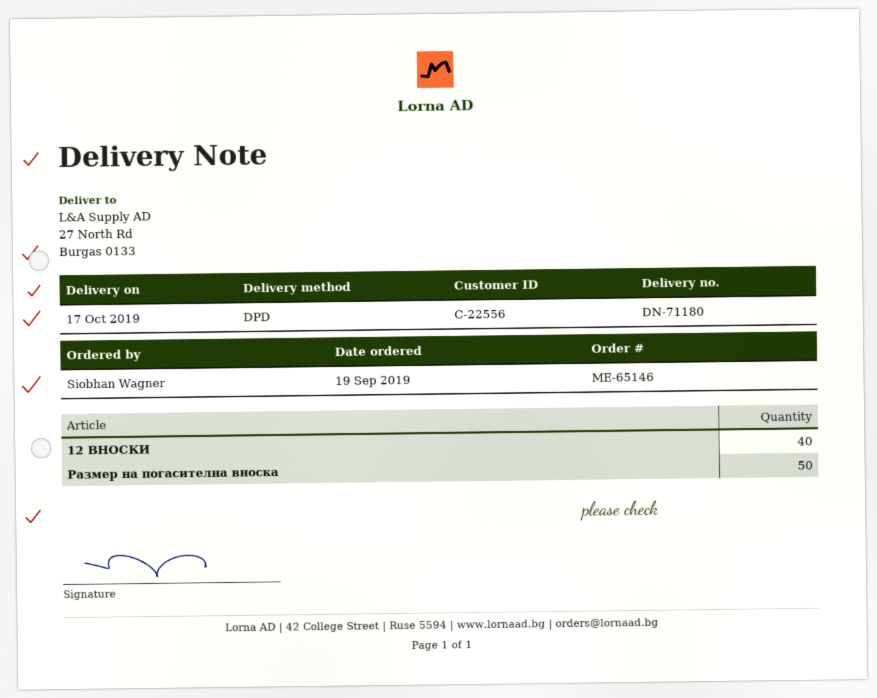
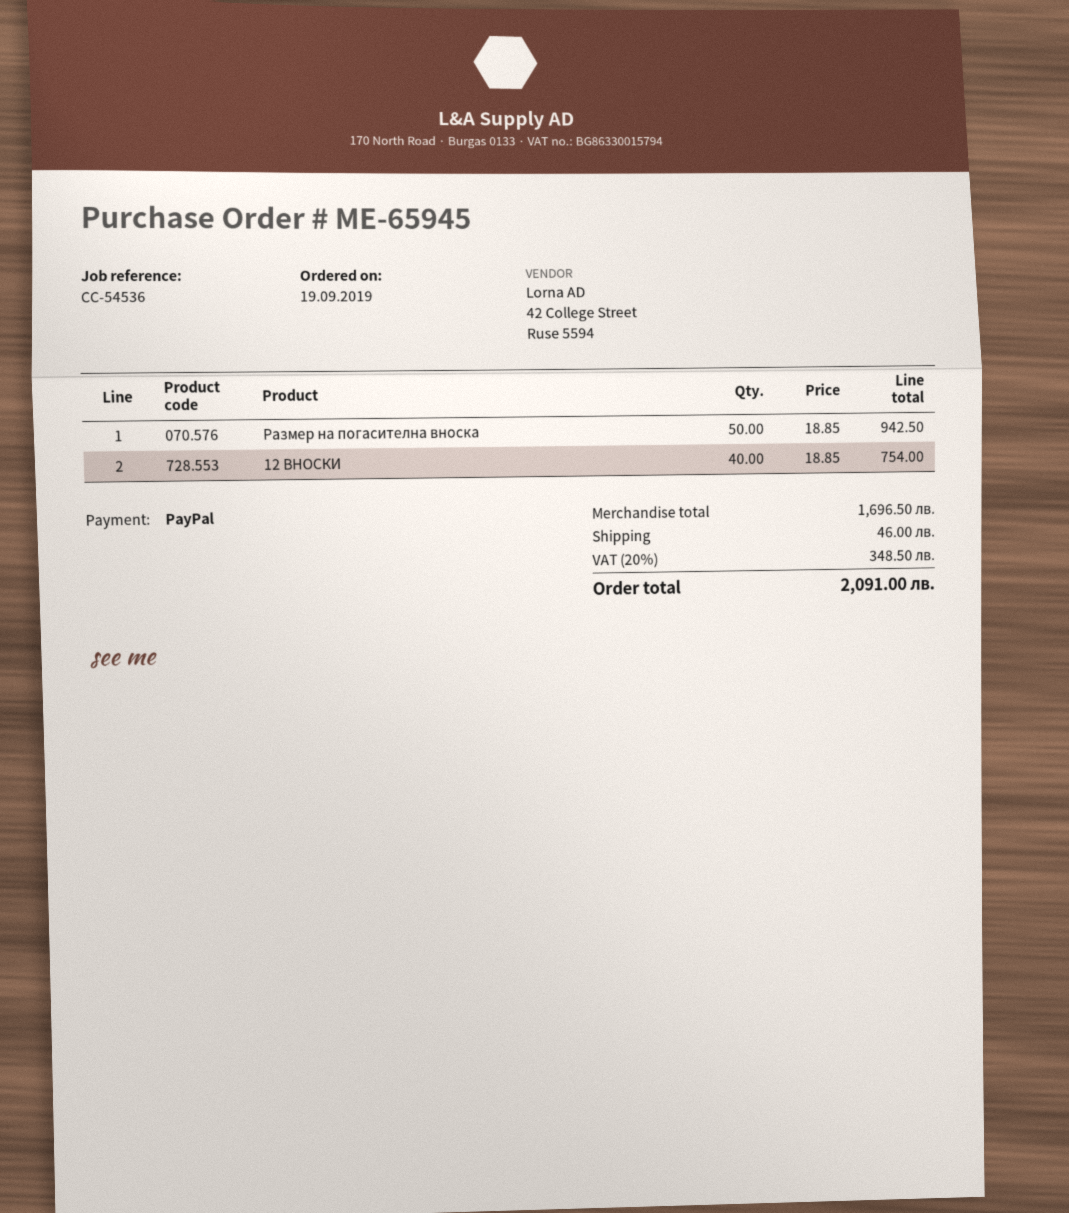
order number: ME-65146 -> ME-65945

